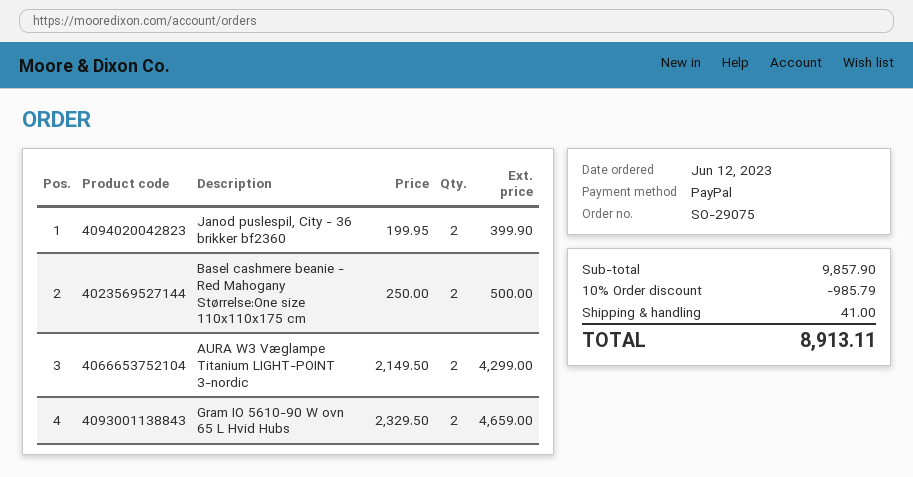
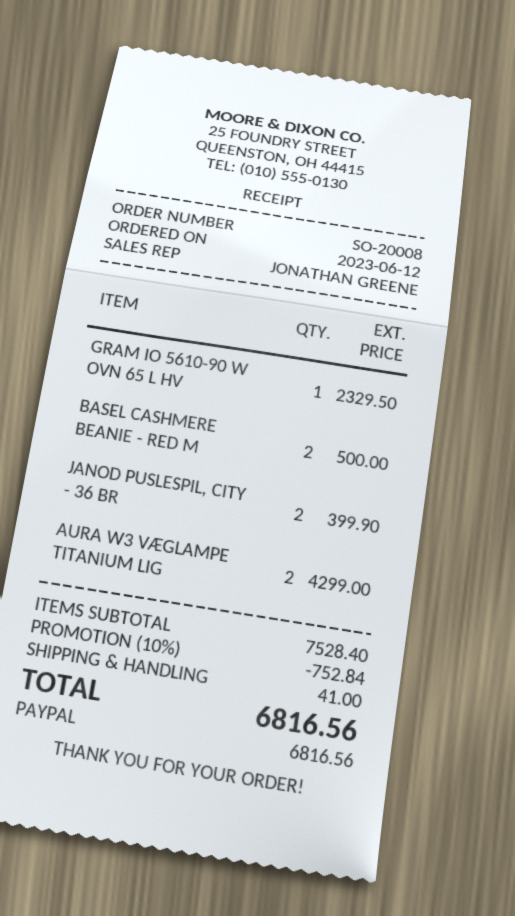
order number: SO-29075 -> SO-20008
Gram IO 5610-90 W ovn 65 L Hvid Hubs: 2 for 4659.00 -> 1 for 2329.50
subtotal: 9857.90 -> 7528.40
discount: 10% = 985.79 -> 10% = 752.84
total: 8913.11 -> 6816.56

